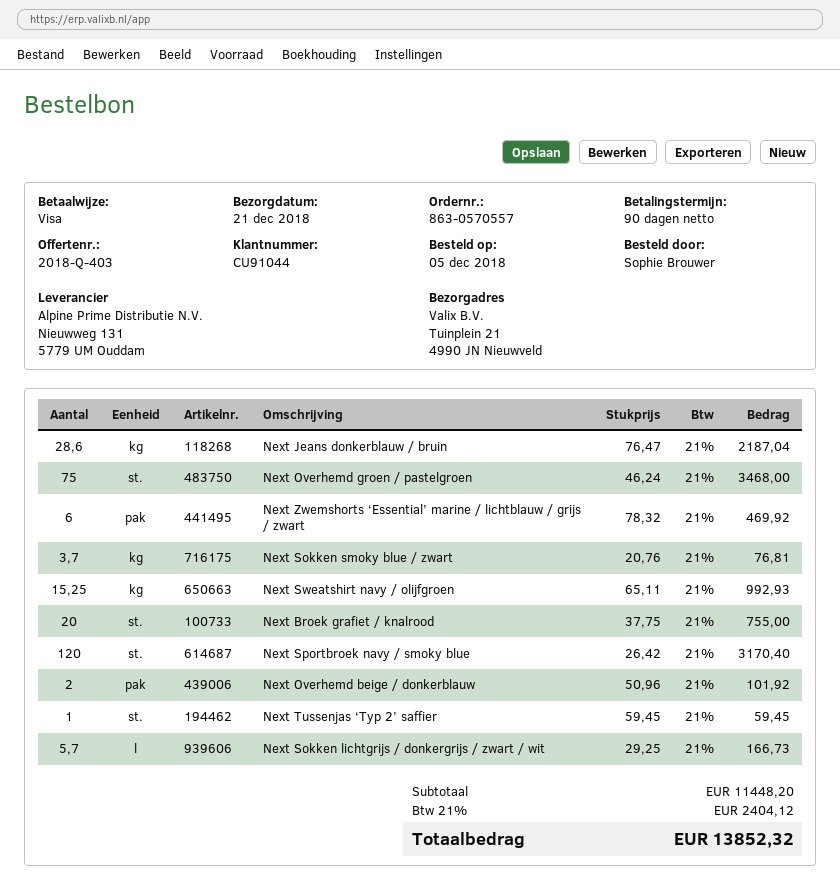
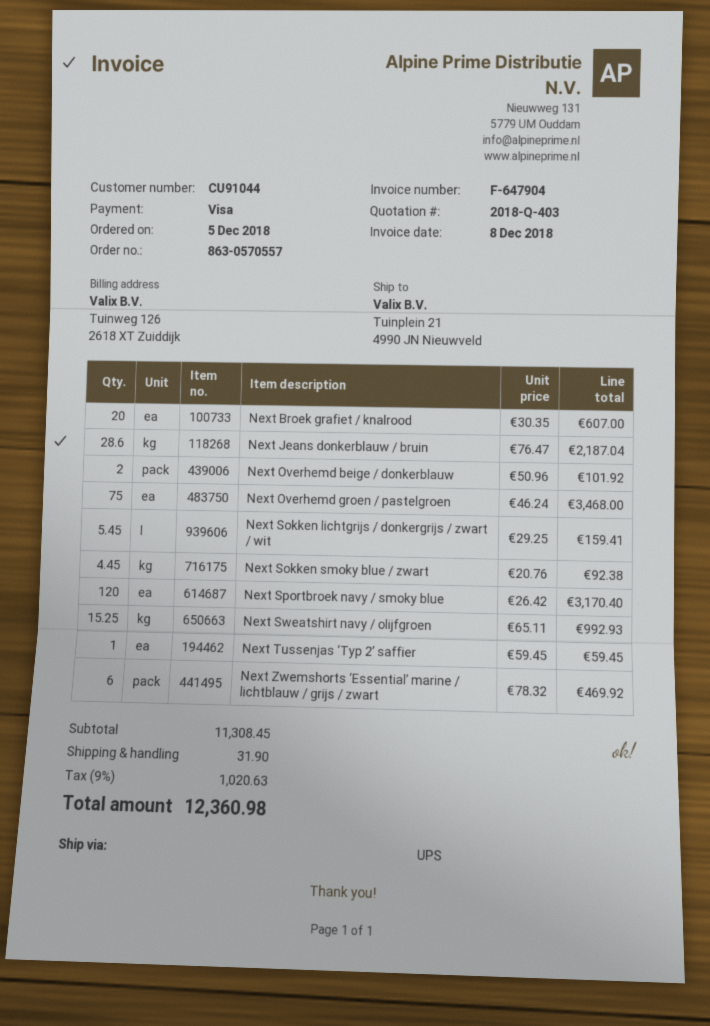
Next Sokken smoky blue / zwart: 3.7 x 20.76 = 76.81 -> 4.45 x 20.76 = 92.38
Next Broek grafiet / knalrood: 20 x 37.75 = 755.00 -> 20 x 30.35 = 607.00
Next Sokken lichtgrijs / donkergrijs / zwart / wit: 5.7 x 29.25 = 166.73 -> 5.45 x 29.25 = 159.41
subtotal: 11448.20 -> 11308.45
shipping: none -> 31.90
tax: 21% = 2404.12 -> 9% = 1020.63
total: 13852.32 -> 12360.98

